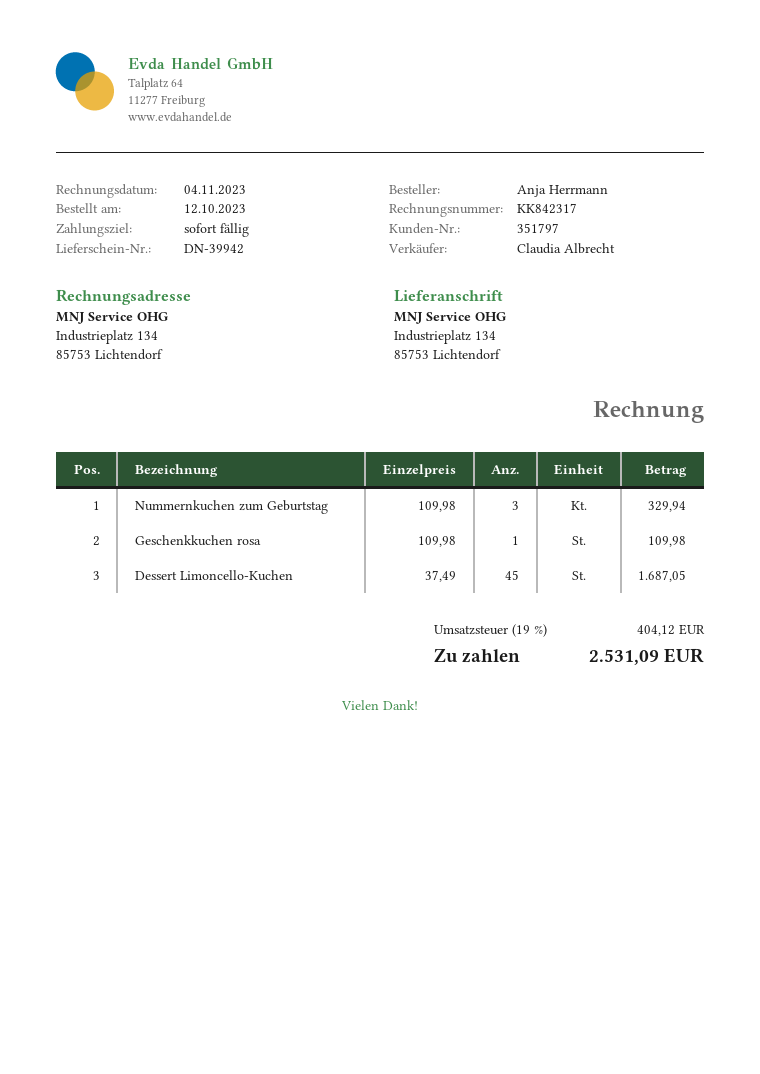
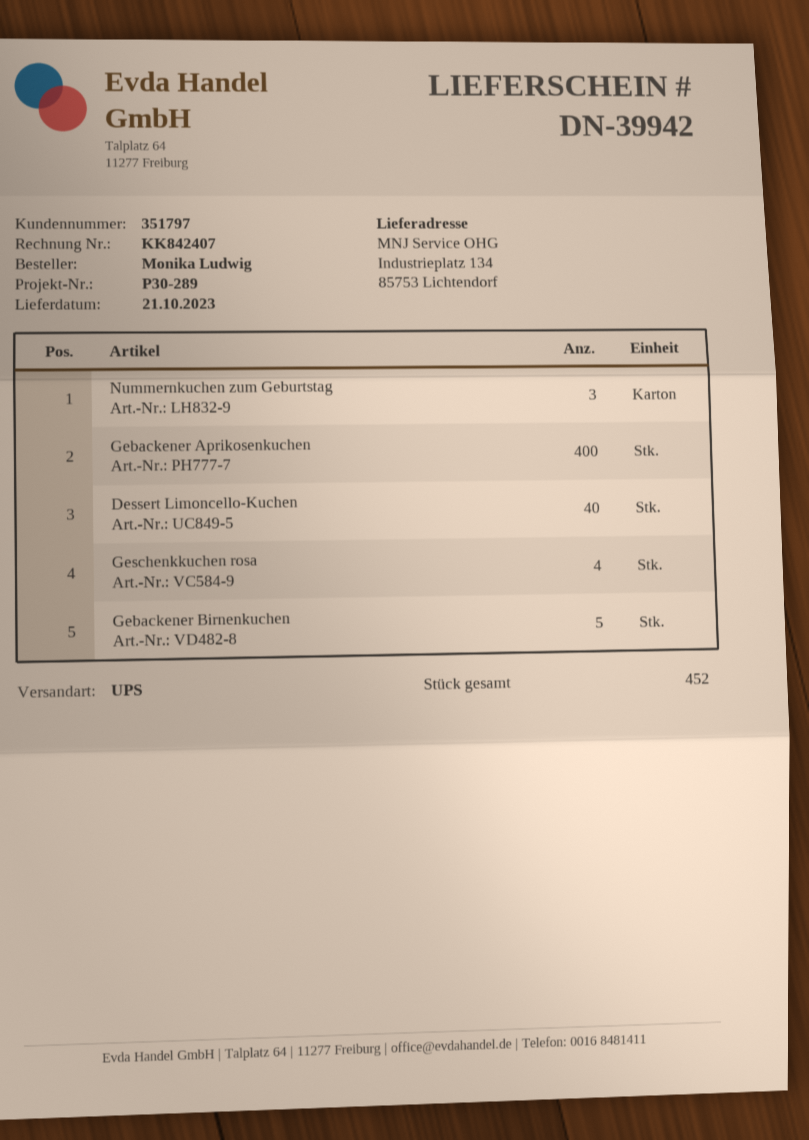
invoice number: KK842317 -> KK842407
ordered by: Anja Herrmann -> Monika Ludwig
Geschenkkuchen rosa: 1 -> 4
Dessert Limoncello-Kuchen: 45 -> 40
Gebackener Aprikosenkuchen: none -> 400
Gebackener Birnenkuchen: none -> 5

